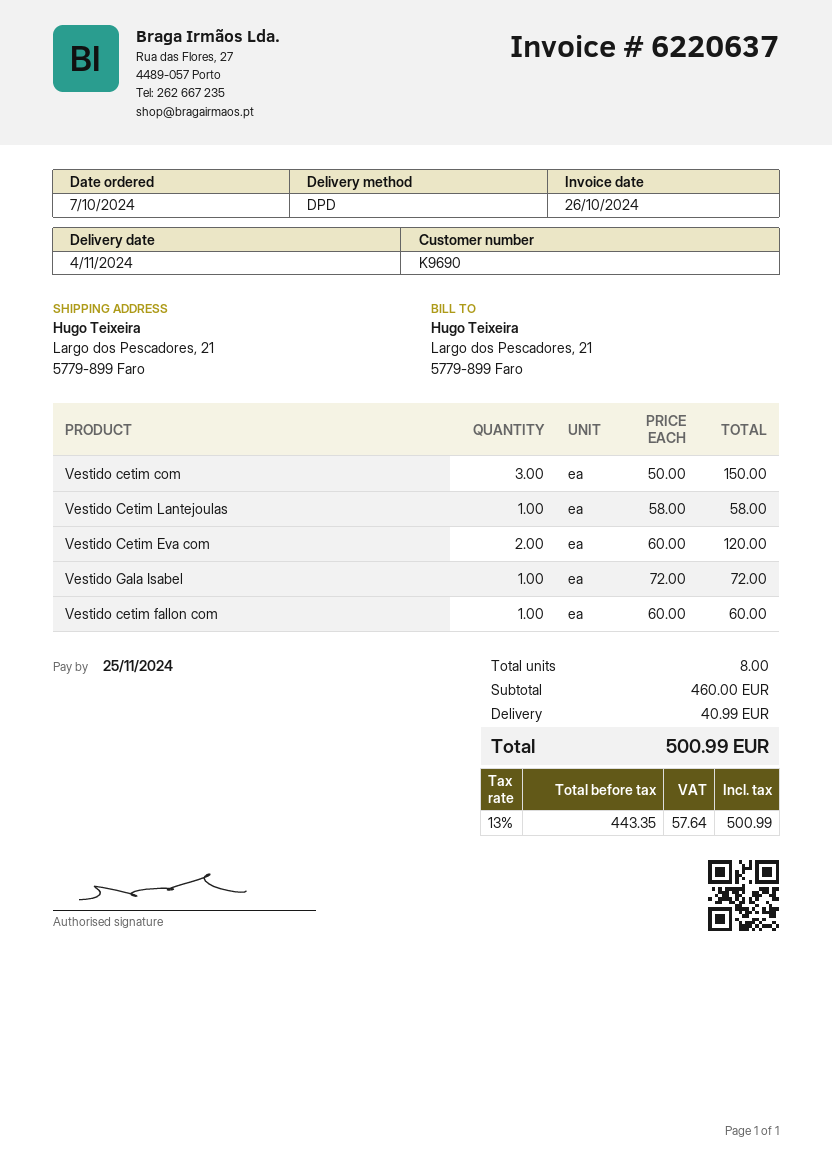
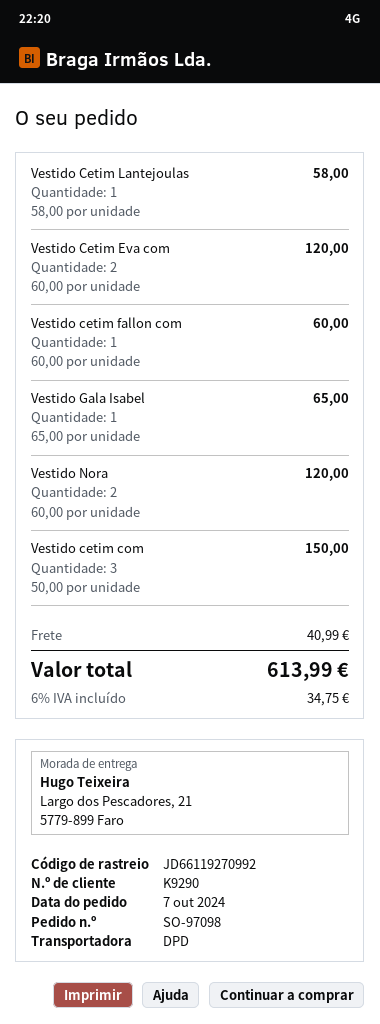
customer number: K9690 -> K9290
Vestido Gala Isabel: 1 x 72.00 = 72.00 -> 1 x 65.00 = 65.00
Vestido Nora: none -> 2 x 60.00 = 120.00
tax: 13% = 57.64 -> 6% = 34.75
total: 500.99 -> 613.99

